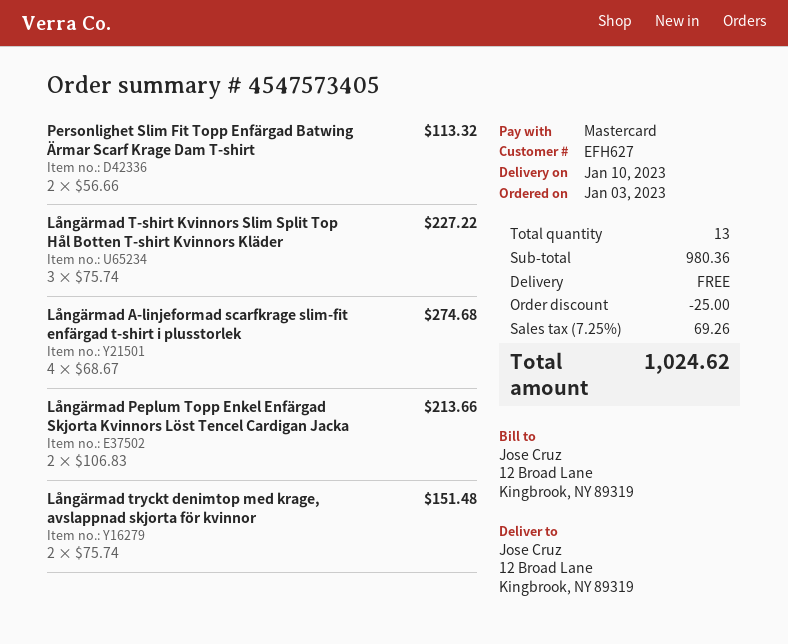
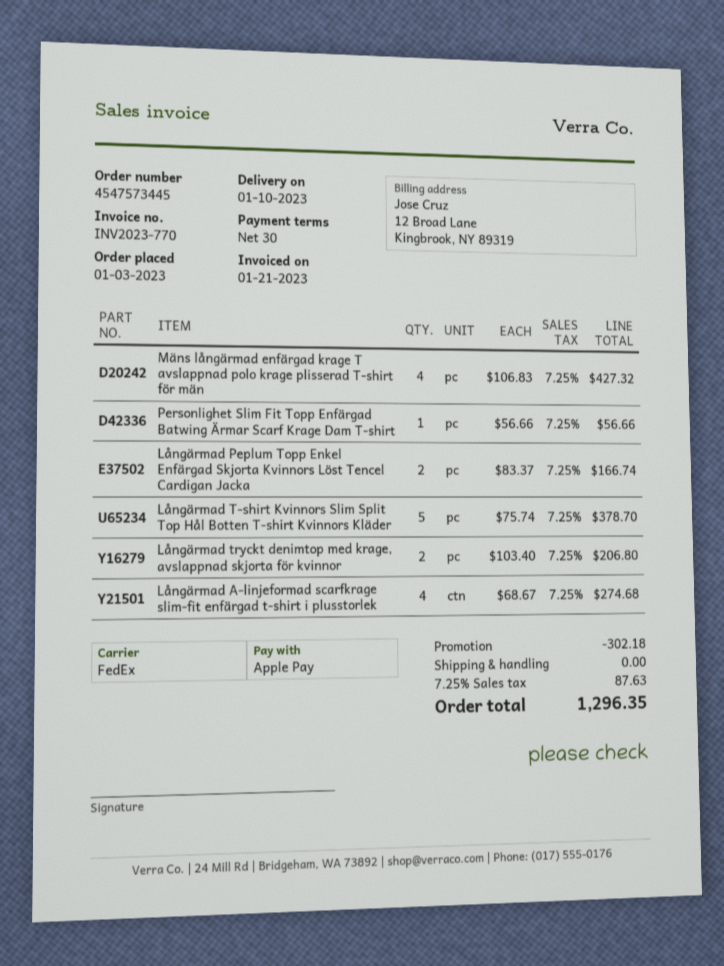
order number: 4547573405 -> 4547573445
payment method: Mastercard -> Apple Pay
Personlighet Slim Fit Topp Enfärgad Batwing Ärmar Scarf Krage Dam T-shirt: 2 x 56.66 = 113.32 -> 1 x 56.66 = 56.66
Långärmad T-shirt Kvinnors Slim Split Top Hål Botten T-shirt Kvinnors Kläder: 3 x 75.74 = 227.22 -> 5 x 75.74 = 378.70
Långärmad Peplum Topp Enkel Enfärgad Skjorta Kvinnors Löst Tencel Cardigan Jacka: 2 x 106.83 = 213.66 -> 2 x 83.37 = 166.74
Långärmad tryckt denimtop med krage, avslappnad skjorta för kvinnor: 2 x 75.74 = 151.48 -> 2 x 103.40 = 206.80
Mäns långärmad enfärgad krage T avslappnad polo krage plisserad T-shirt för män: none -> 4 x 106.83 = 427.32
discount: 25.00 -> 302.18
tax: 7.25% = 69.26 -> 7.25% = 87.63
total: 1024.62 -> 1296.35

